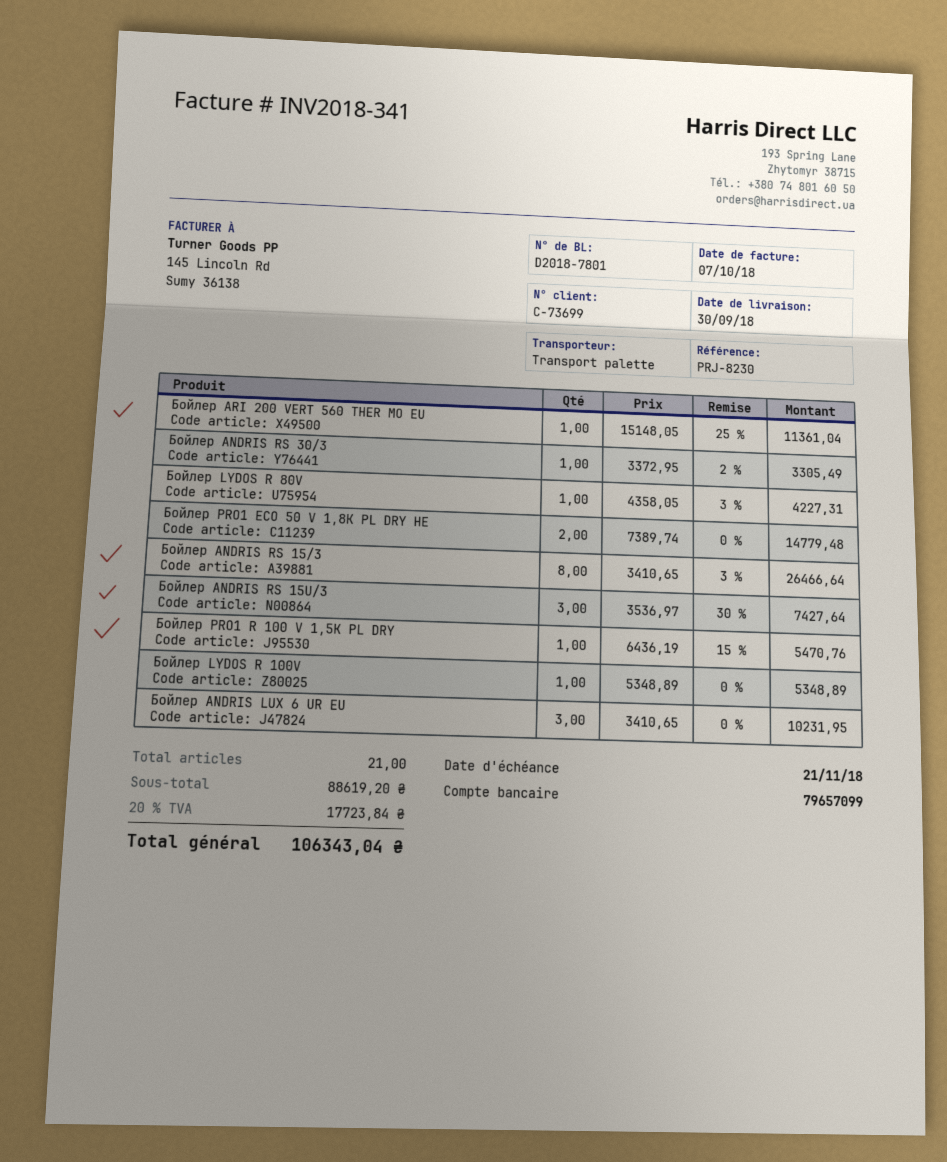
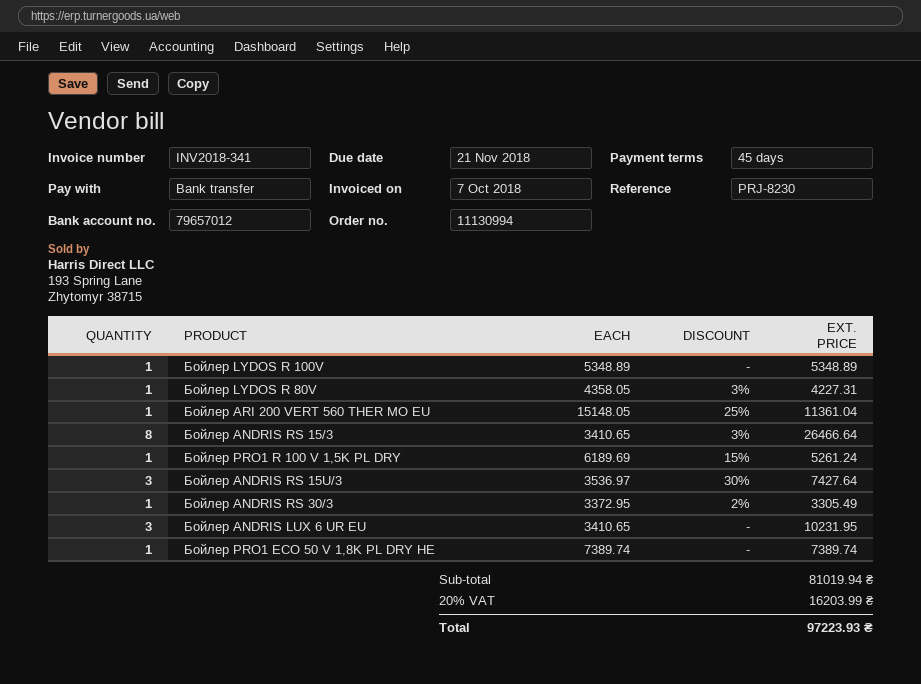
bank account: 79657099 -> 79657012
Бойлер PRO1 ECO 50 V 1,8K PL DRY HE: 2 x 7389.74 = 14779.48 -> 1 x 7389.74 = 7389.74
Бойлер PRO1 R 100 V 1,5K PL DRY: 1 x 6436.19 - 15% = 5470.76 -> 1 x 6189.69 - 15% = 5261.24
subtotal: 88619.20 -> 81019.94
tax: 20% = 17723.84 -> 20% = 16203.99
total: 106343.04 -> 97223.93

